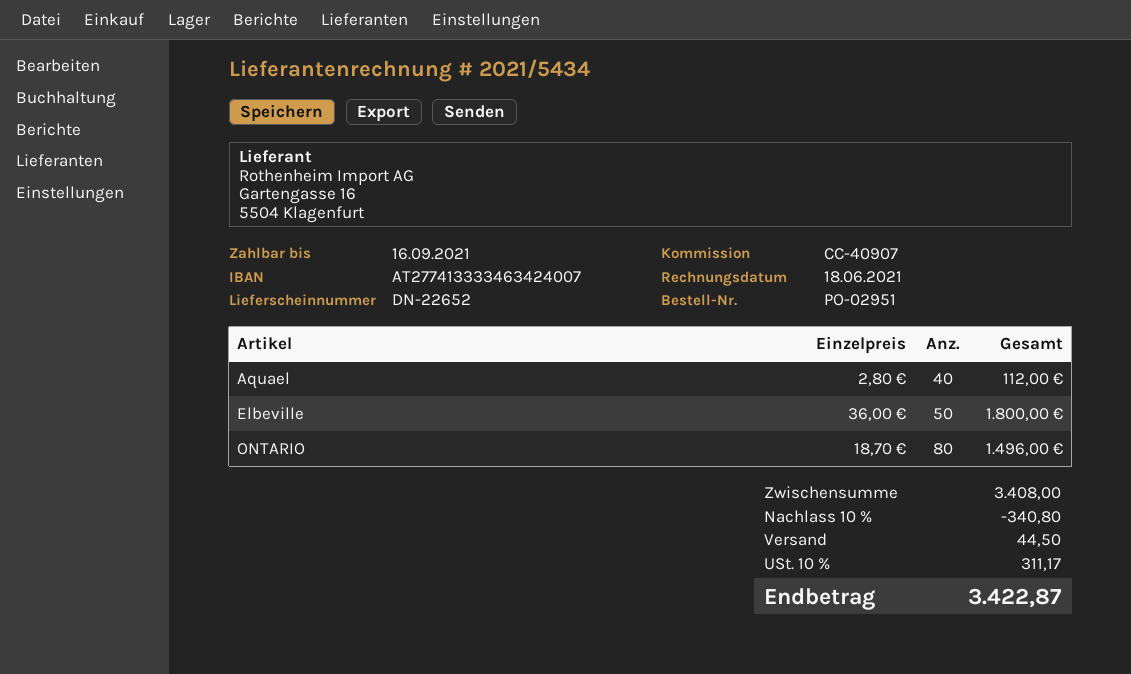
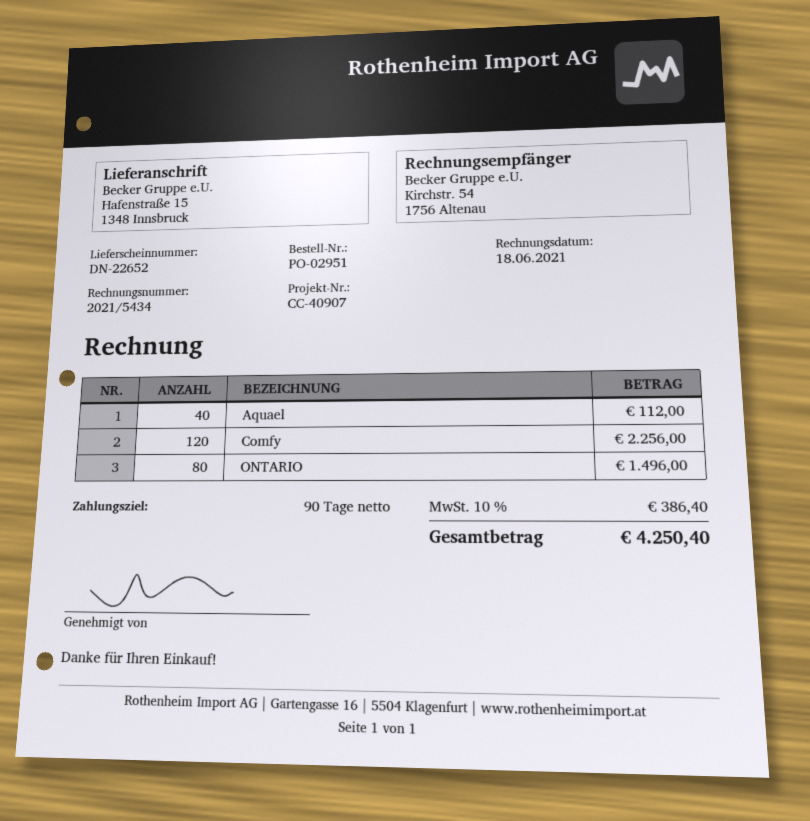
Elbeville: 50 for 1800.00 -> none
Comfy: none -> 120 for 2256.00
discount: 10% = 340.80 -> none
shipping: 44.50 -> none
tax: 10% = 311.17 -> 10% = 386.40
total: 3422.87 -> 4250.40

